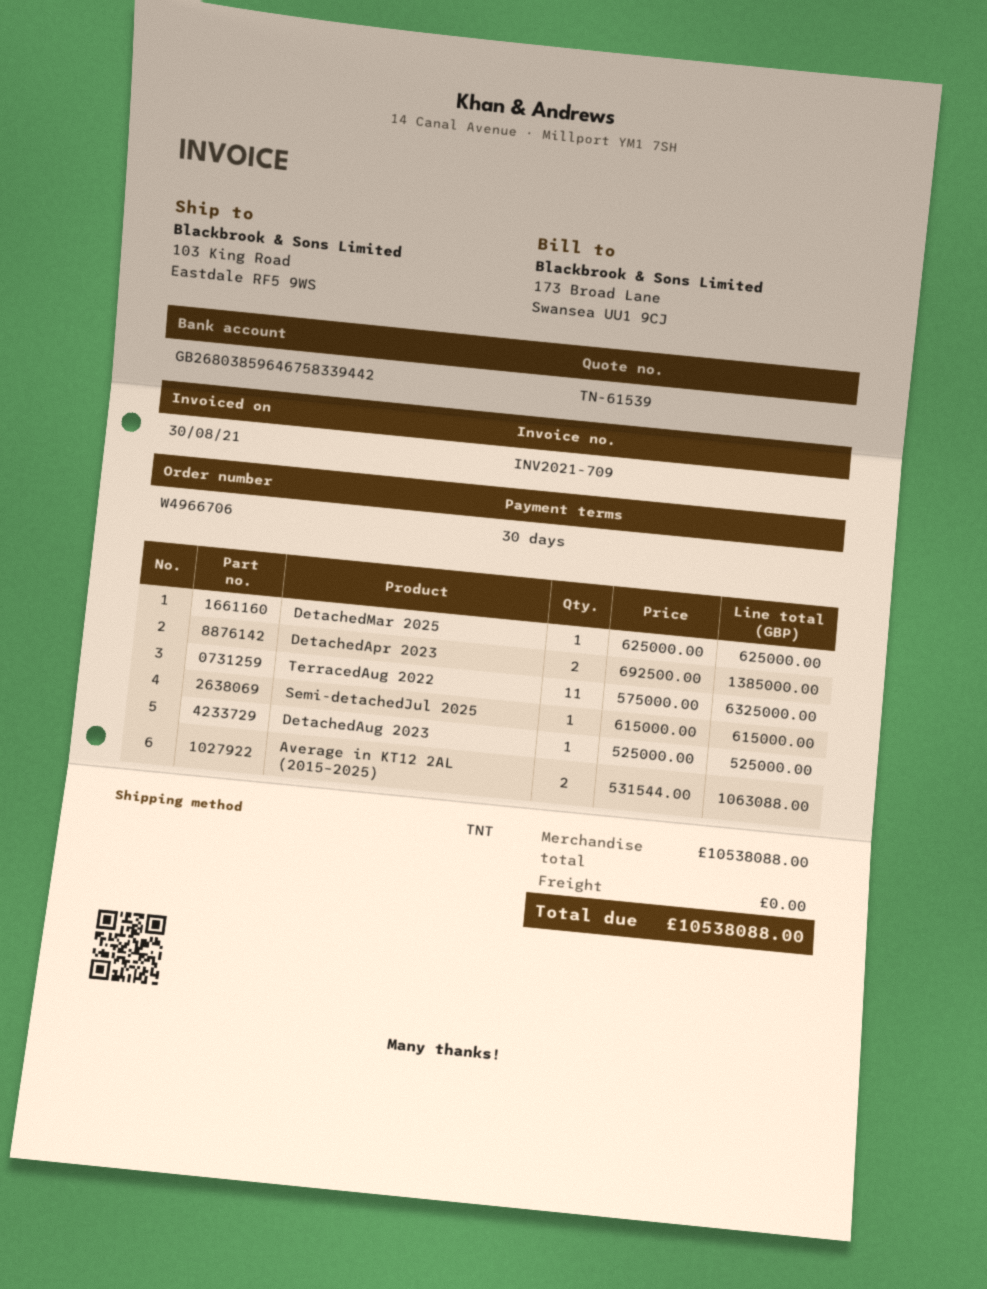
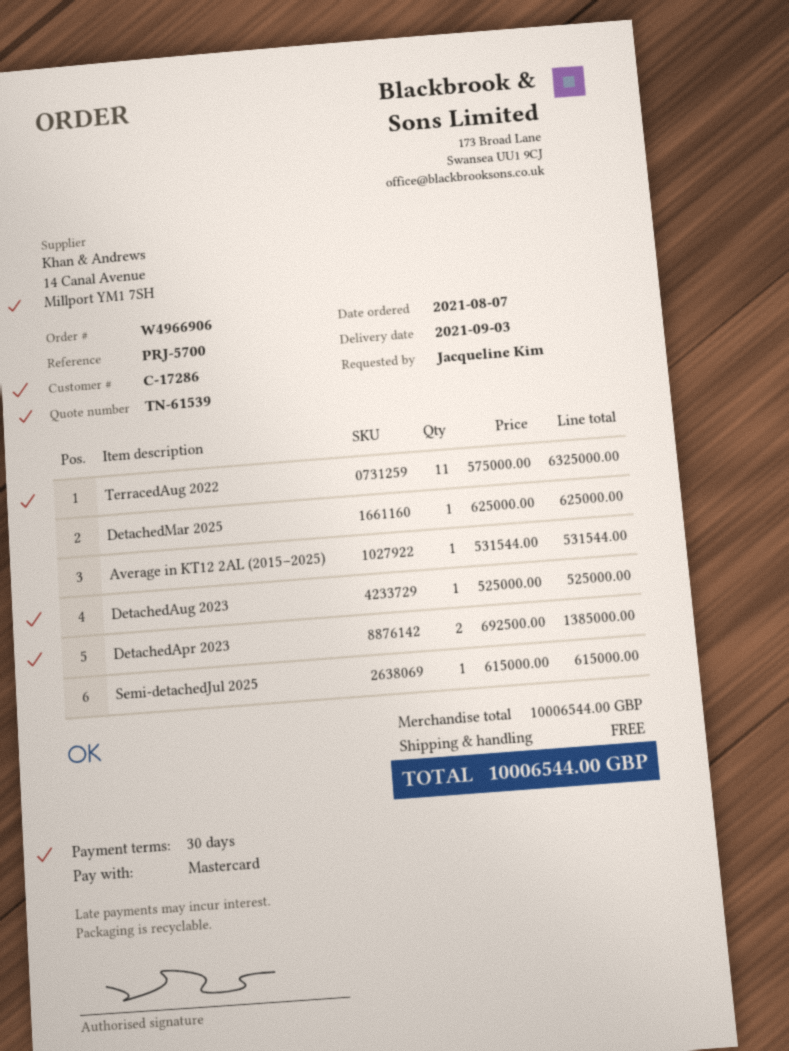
order number: W4966706 -> W4966906
Average in KT12 2AL (2015–2025): 2 x 531544.00 = 1063088.00 -> 1 x 531544.00 = 531544.00
subtotal: 10538088.00 -> 10006544.00
total: 10538088.00 -> 10006544.00

